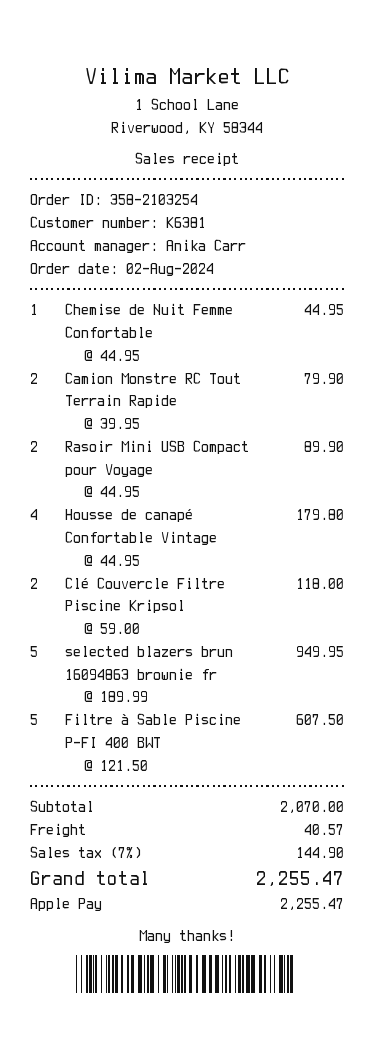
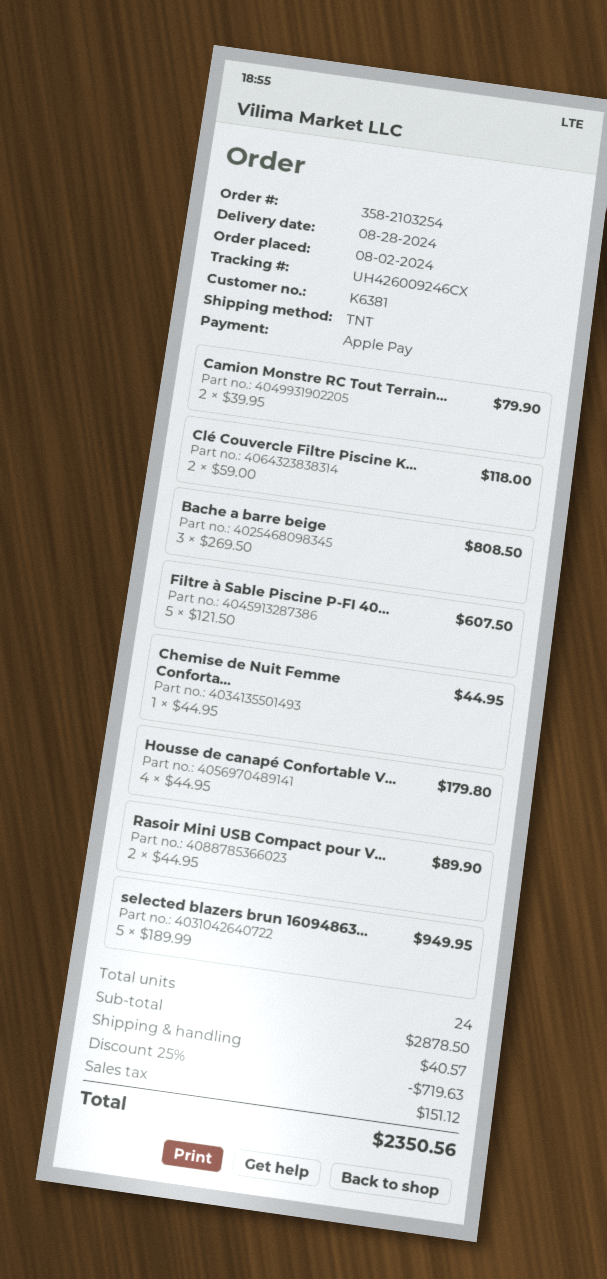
Bache a barre beige: none -> 3 x 269.50 = 808.50
subtotal: 2070.00 -> 2878.50
discount: none -> 25% = 719.63
tax: 144.90 -> 151.12
total: 2255.47 -> 2350.56

